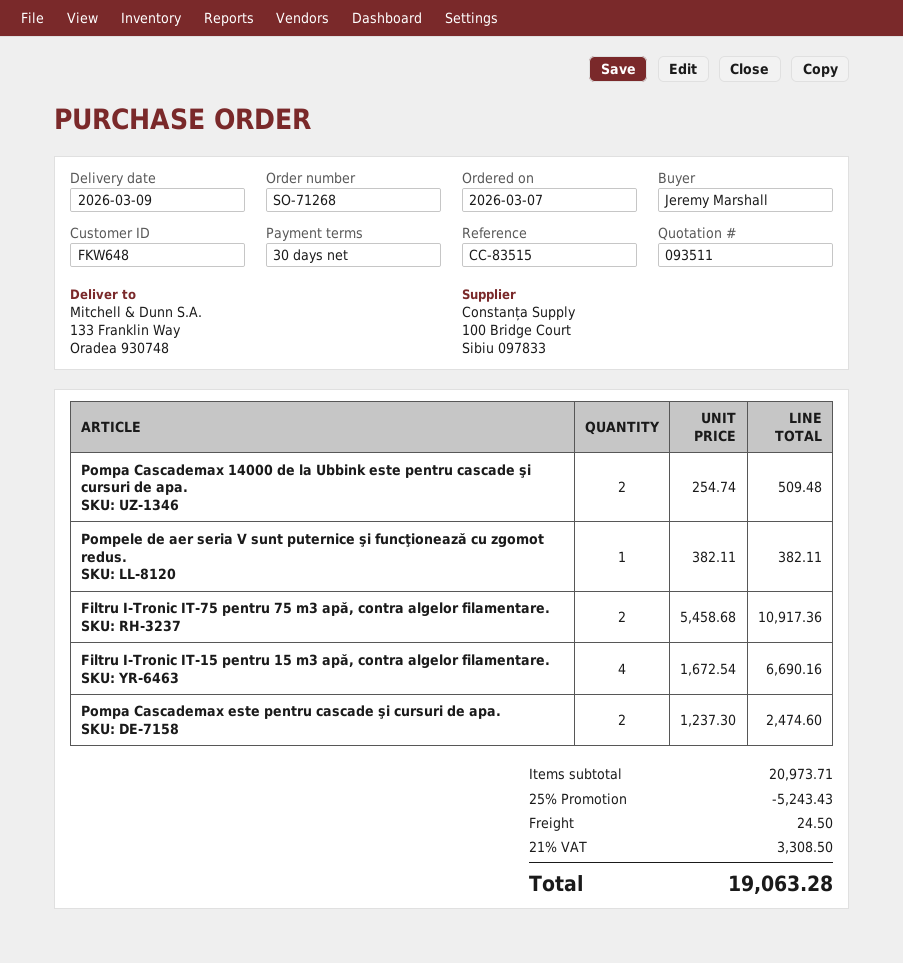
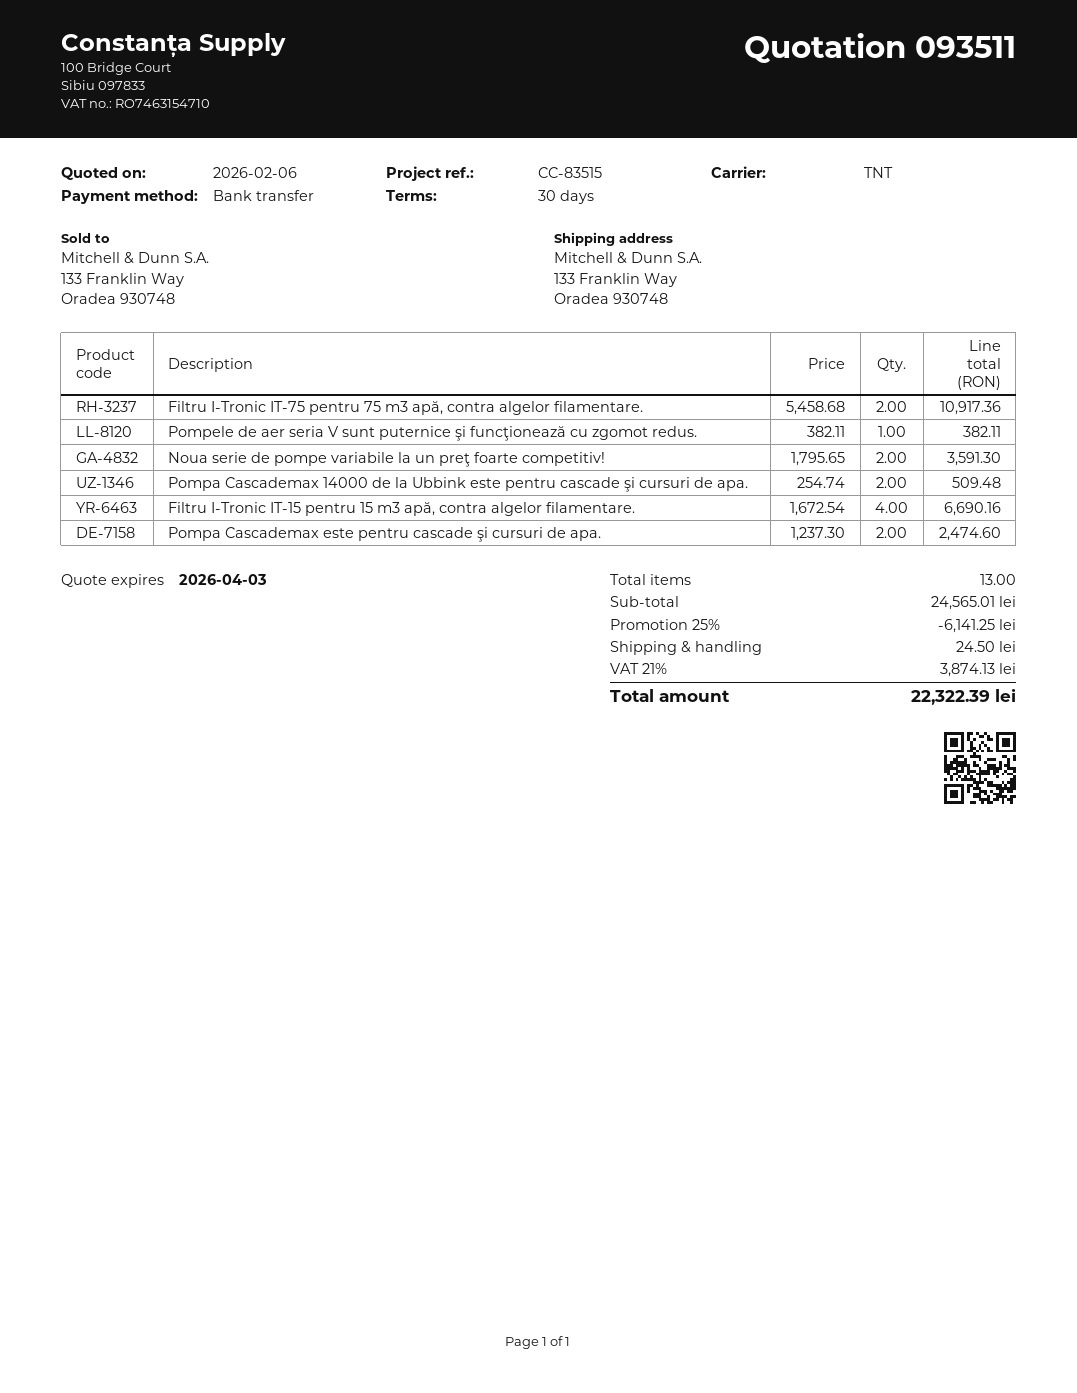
Noua serie de pompe variabile la un preţ foarte competitiv!: none -> 2 x 1795.65 = 3591.30
subtotal: 20973.71 -> 24565.01
discount: 25% = 5243.43 -> 25% = 6141.25
tax: 21% = 3308.50 -> 21% = 3874.13
total: 19063.28 -> 22322.39

